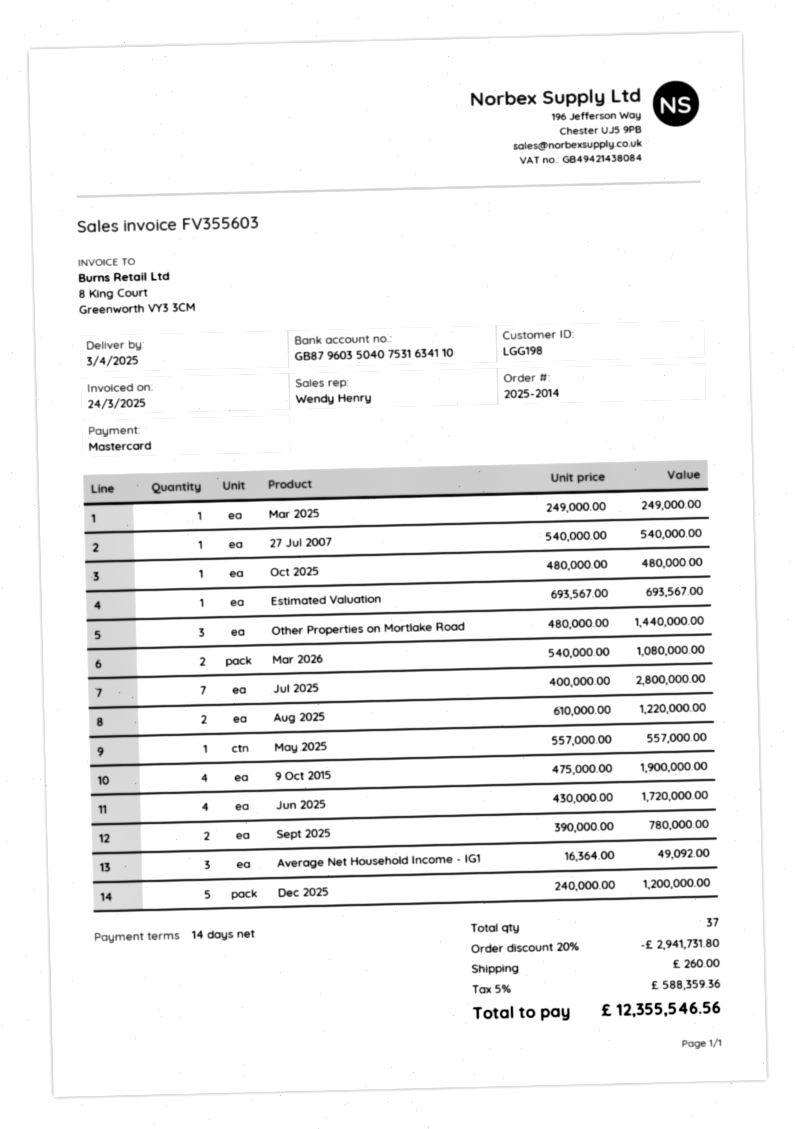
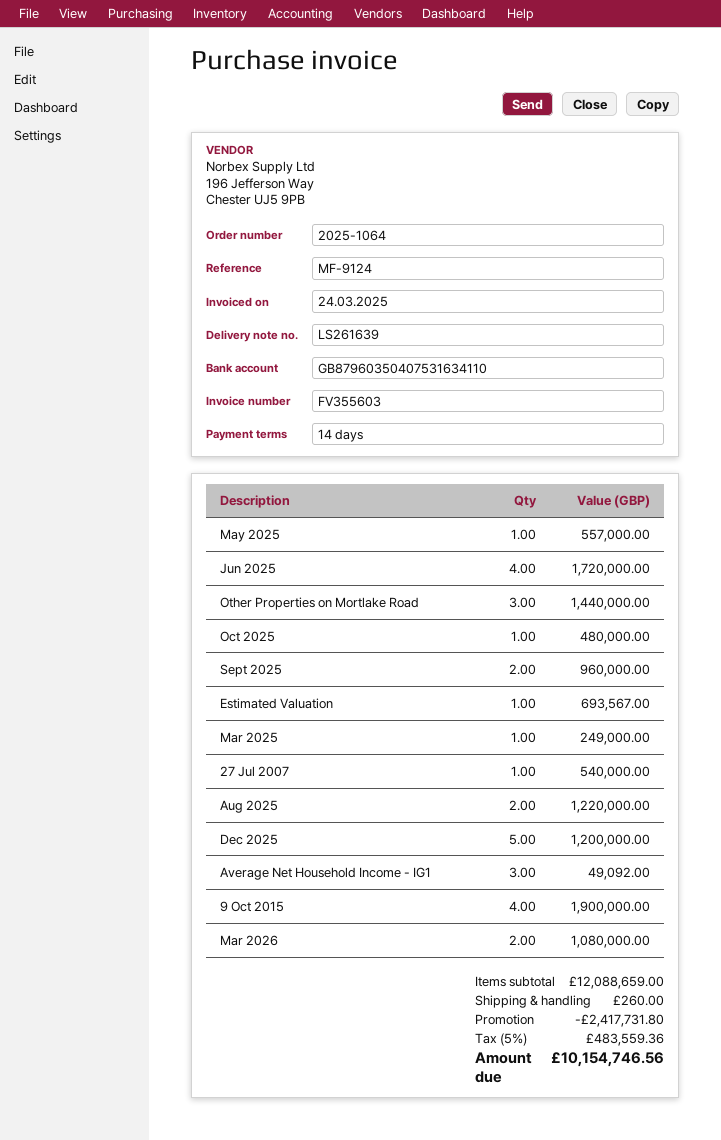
order number: 2025-2014 -> 2025-1064
Jul 2025: 7 for 2800000.00 -> none
Sept 2025: 2 for 780000.00 -> 2 for 960000.00
discount: 2941731.80 -> 2417731.80
tax: 5% = 588359.36 -> 5% = 483559.36
total: 12355546.56 -> 10154746.56

